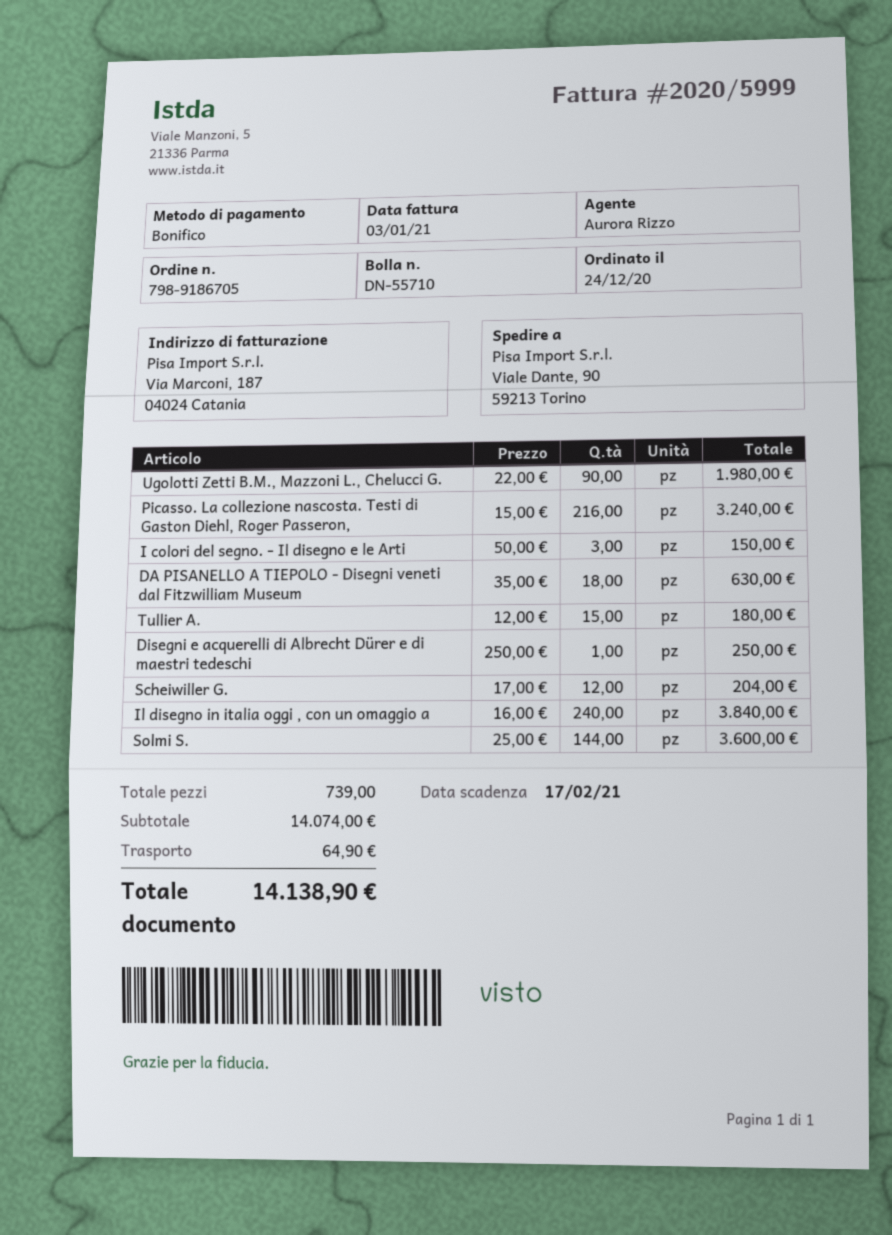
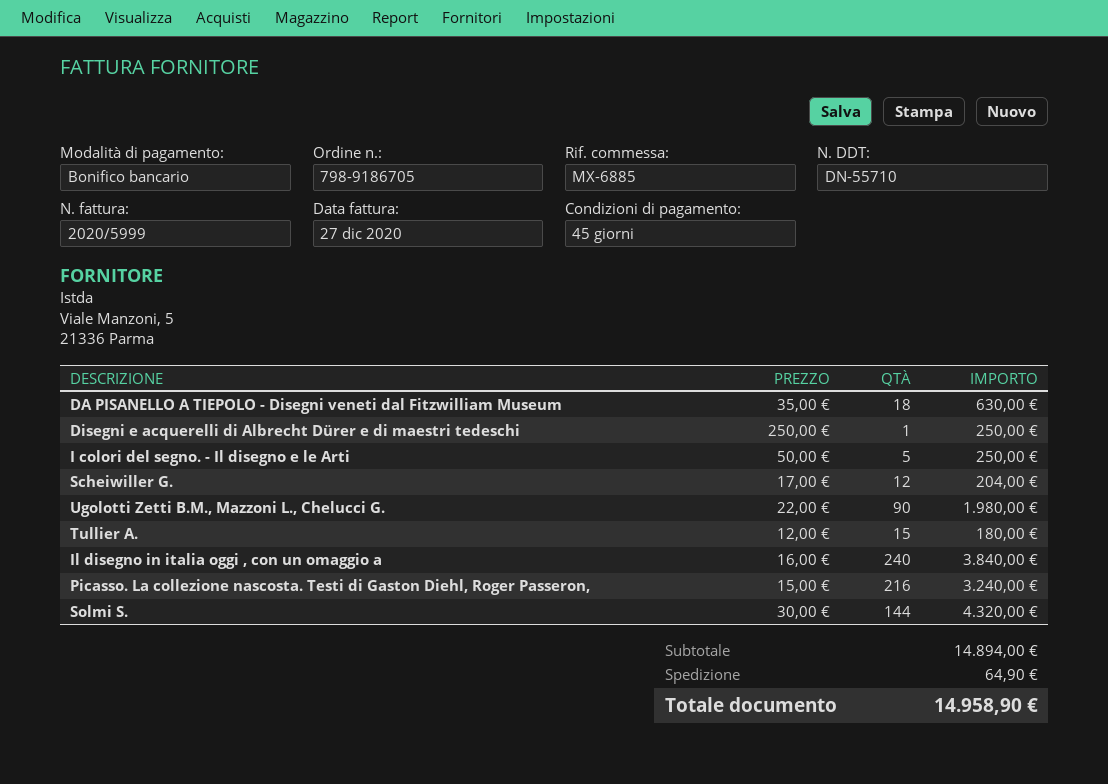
invoice date: 2021-01-03 -> 2020-12-27
I colori del segno. - Il disegno e le Arti: 3 x 50.00 = 150.00 -> 5 x 50.00 = 250.00
Solmi S.: 144 x 25.00 = 3600.00 -> 144 x 30.00 = 4320.00
subtotal: 14074.00 -> 14894.00
total: 14138.90 -> 14958.90

